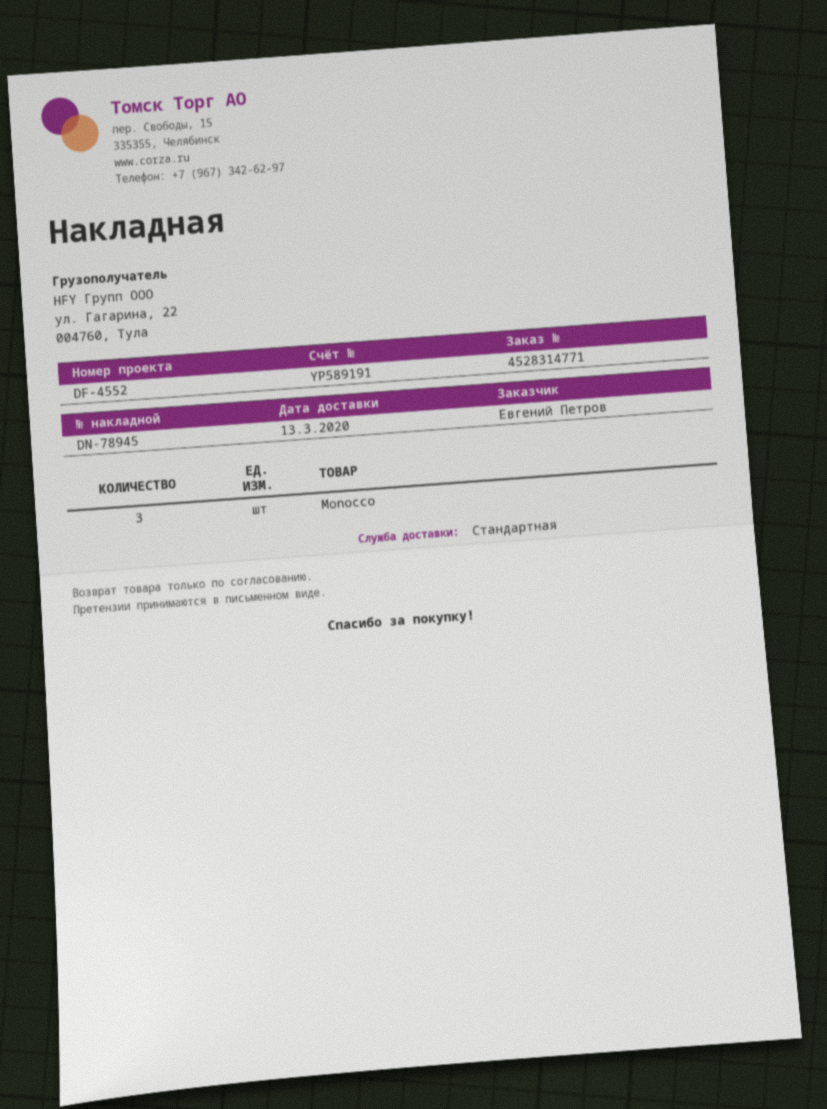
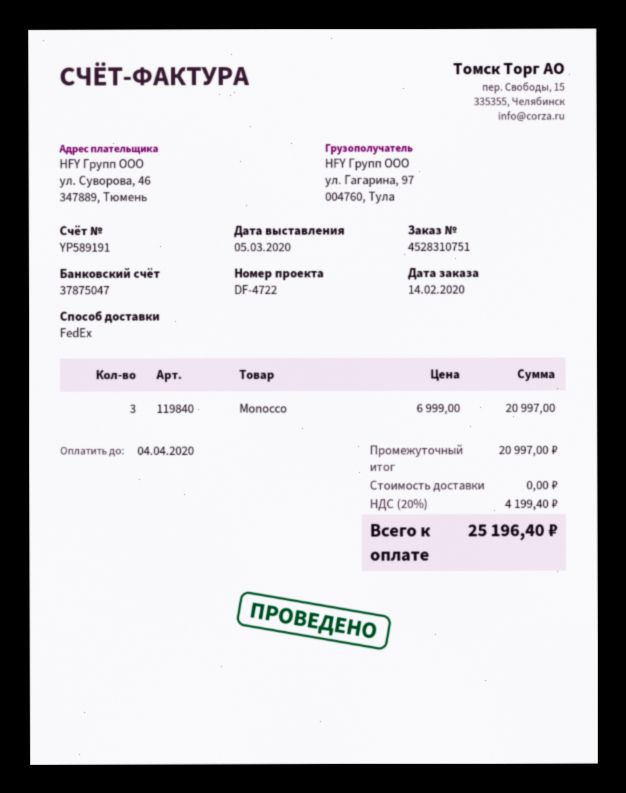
order number: 4528314771 -> 4528310751
reference: DF-4552 -> DF-4722
shipping method: standard -> FedEx
ship to: ул. Гагарина, 22, 004760, Тула -> ул. Гагарина, 97, 004760, Тула

